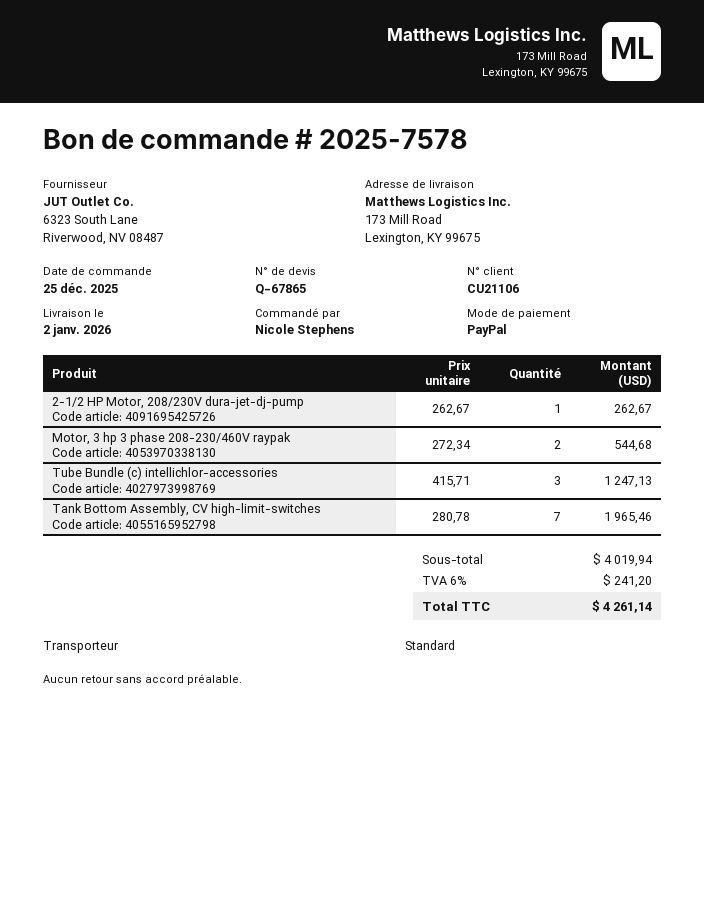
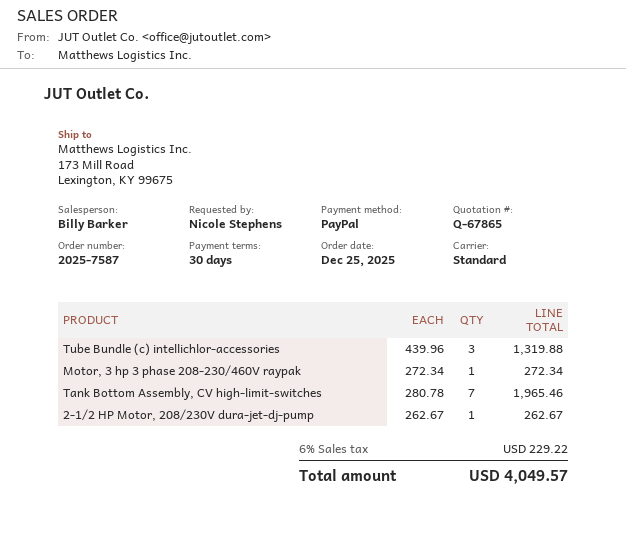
order number: 2025-7578 -> 2025-7587
Motor, 3 hp 3 phase 208-230/460V raypak: 2 x 272.34 = 544.68 -> 1 x 272.34 = 272.34
Tube Bundle (c) intellichlor-accessories: 3 x 415.71 = 1247.13 -> 3 x 439.96 = 1319.88
tax: 6% = 241.20 -> 6% = 229.22
total: 4261.14 -> 4049.57

